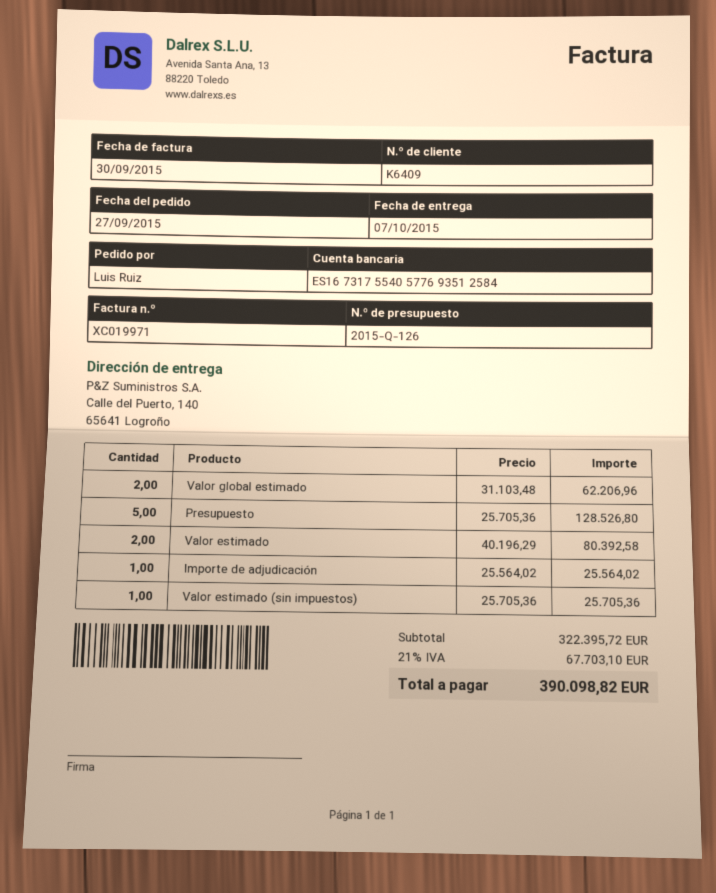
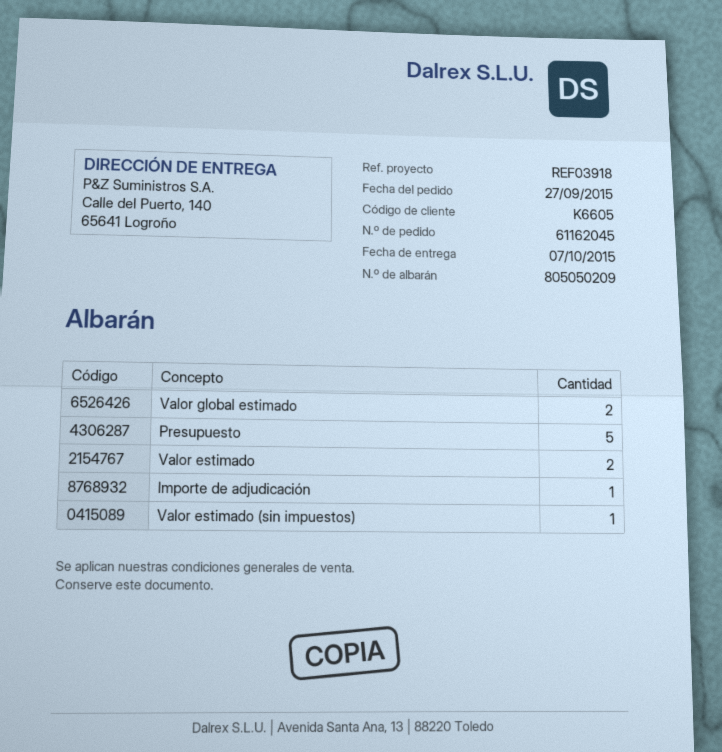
customer number: K6409 -> K6605

